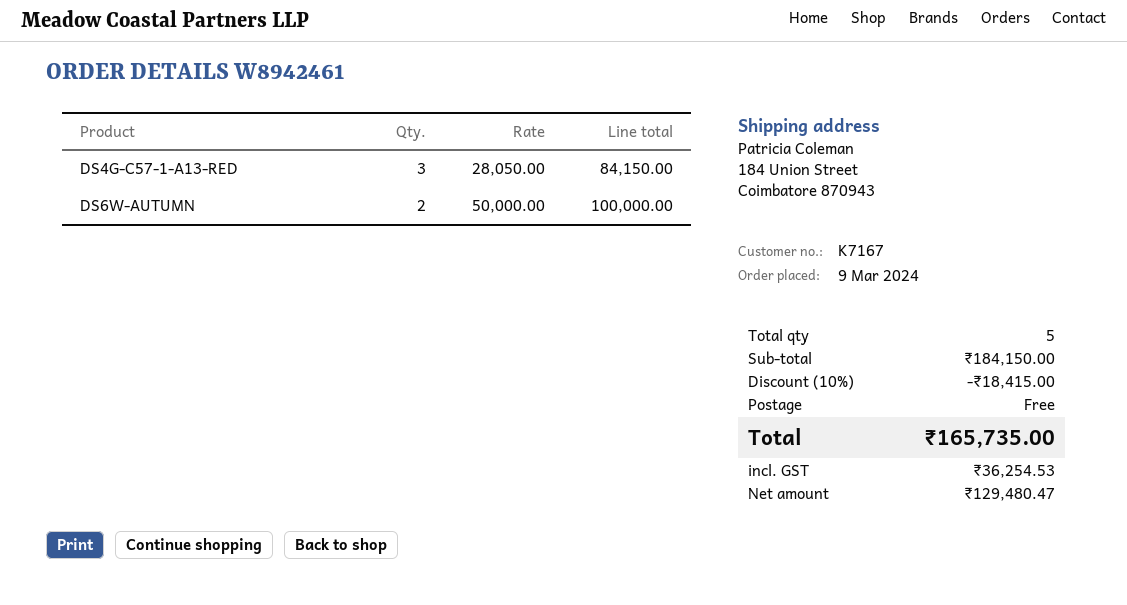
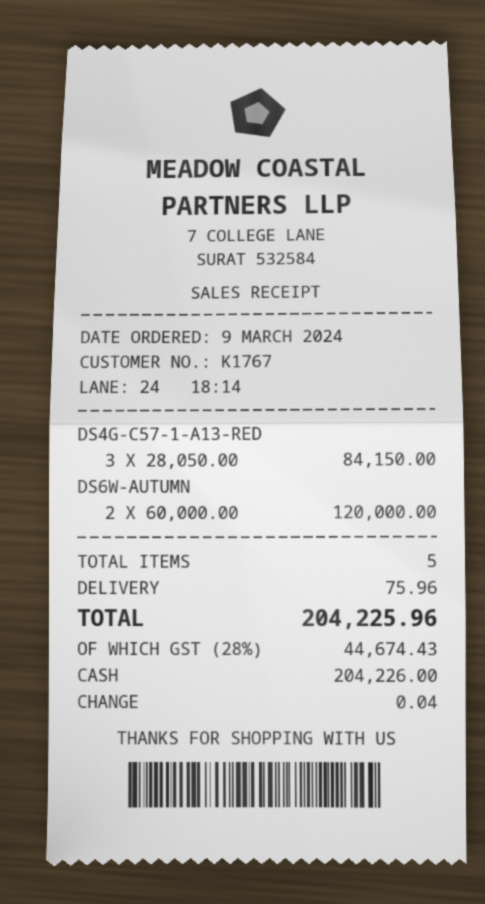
customer number: K7167 -> K1767
DS6W-AUTUMN: 2 x 50000.00 = 100000.00 -> 2 x 60000.00 = 120000.00
discount: 10% = 18415.00 -> none
shipping: 0.00 -> 75.96
tax: 36254.53 -> 44674.43
total: 165735.00 -> 204225.96

